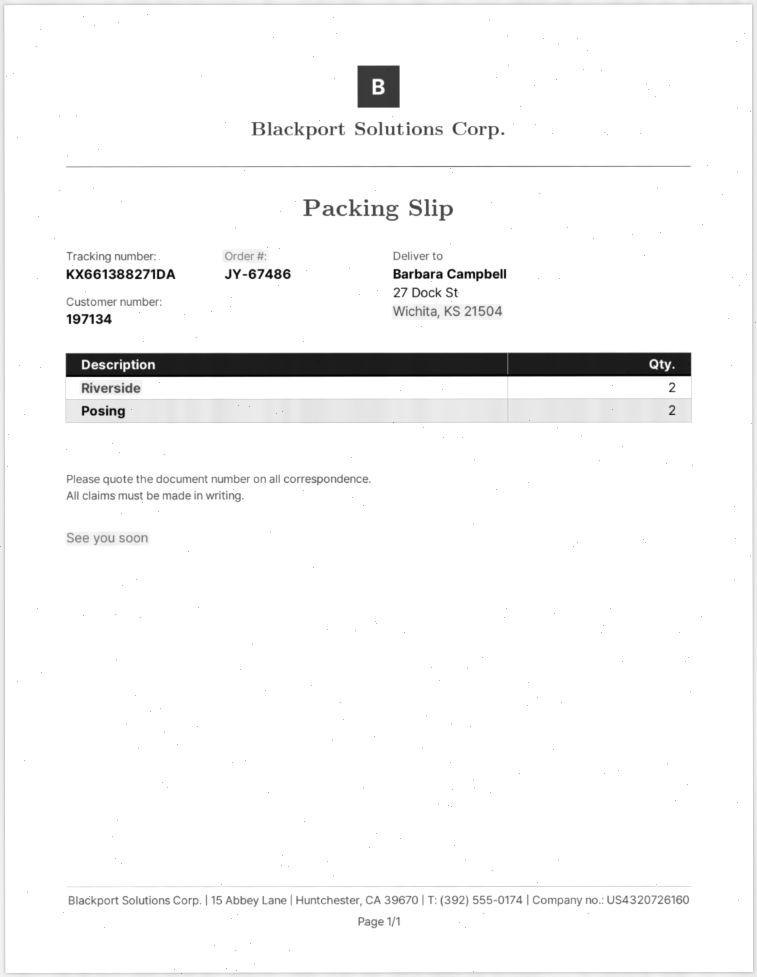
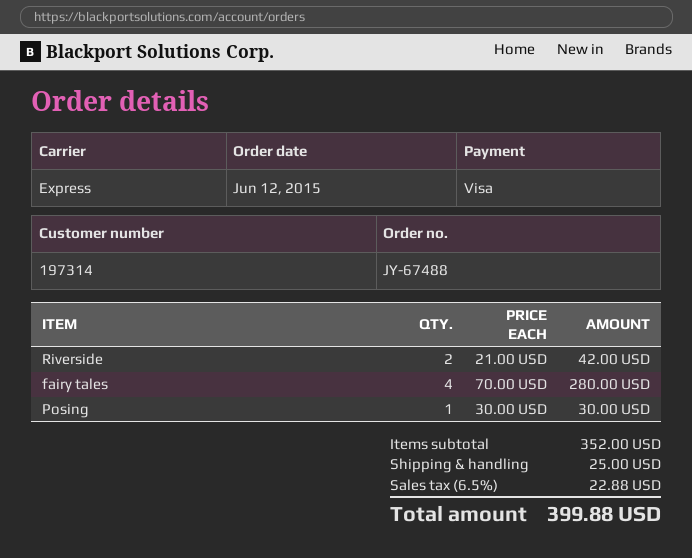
order number: JY-67486 -> JY-67488
customer number: 197134 -> 197314
Posing: 2 -> 1
fairy tales: none -> 4

